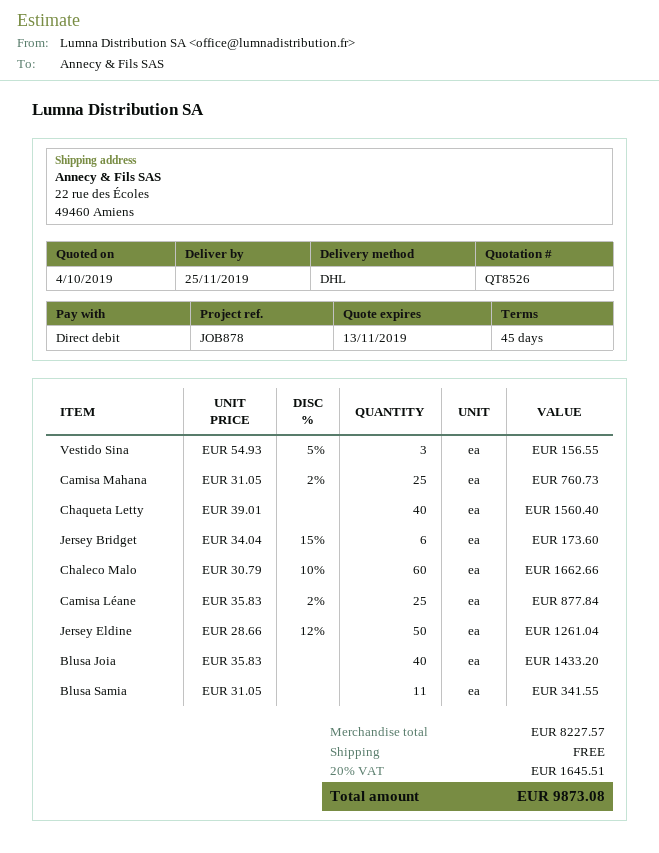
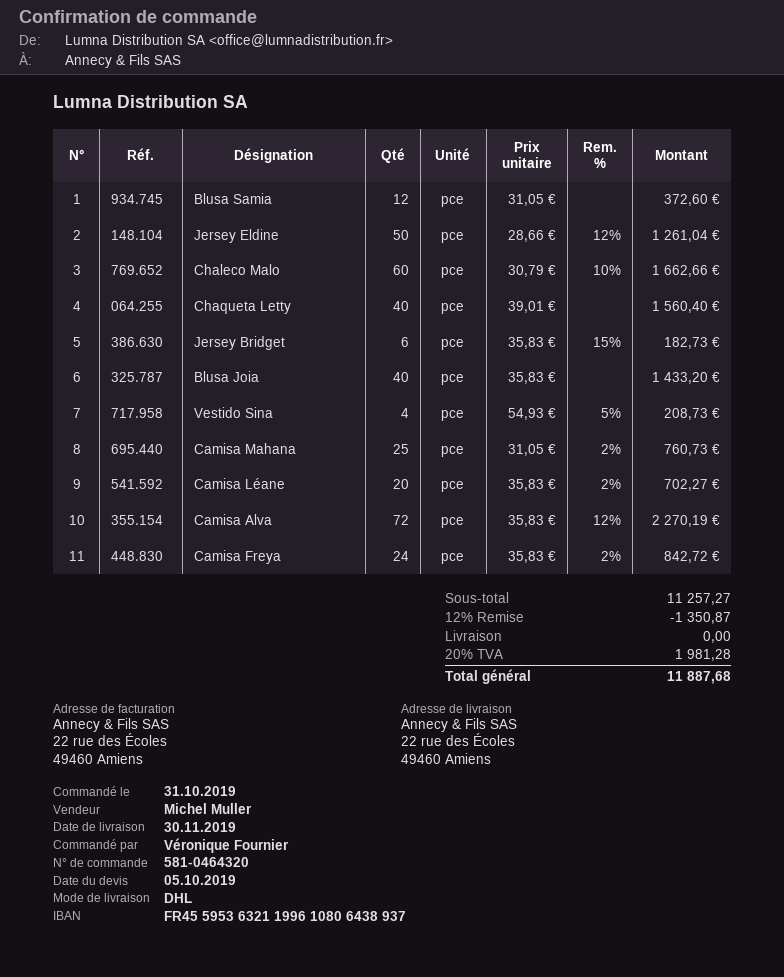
quote date: 2019-10-04 -> 2019-10-05
delivery date: 2019-11-25 -> 2019-11-30
Vestido Sina: 3 x 54.93 - 5% = 156.55 -> 4 x 54.93 - 5% = 208.73
Jersey Bridget: 6 x 34.04 - 15% = 173.60 -> 6 x 35.83 - 15% = 182.73
Camisa Léane: 25 x 35.83 - 2% = 877.84 -> 20 x 35.83 - 2% = 702.27
Blusa Samia: 11 x 31.05 = 341.55 -> 12 x 31.05 = 372.60
Camisa Alva: none -> 72 x 35.83 - 12% = 2270.19
Camisa Freya: none -> 24 x 35.83 - 2% = 842.72
subtotal: 8227.57 -> 11257.27
discount: none -> 12% = 1350.87
tax: 20% = 1645.51 -> 20% = 1981.28
total: 9873.08 -> 11887.68

